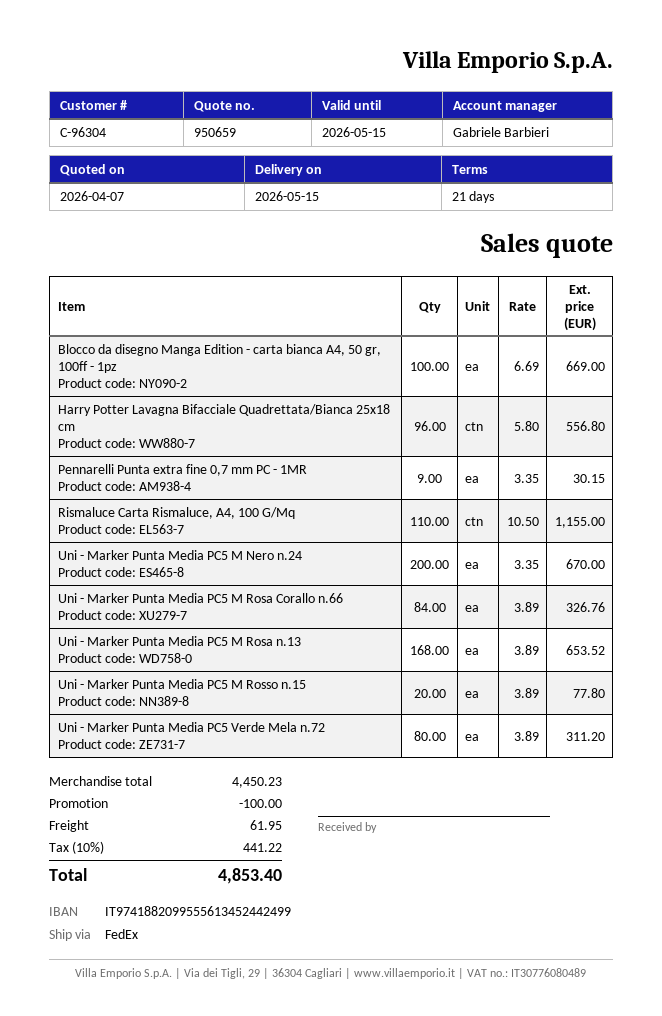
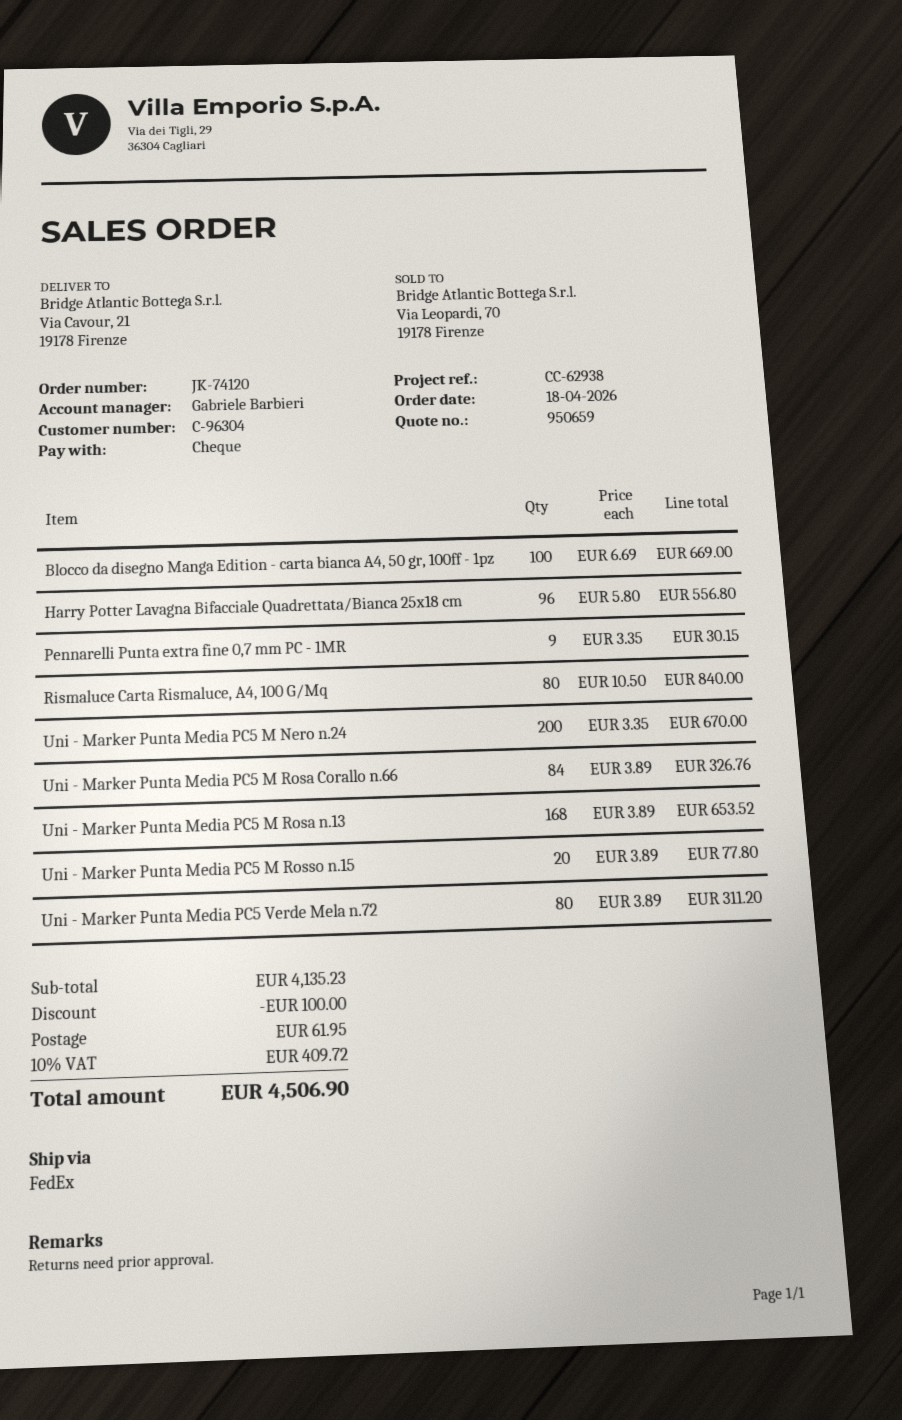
Rismaluce Carta Rismaluce, A4, 100 G/Mq: 110 x 10.50 = 1155.00 -> 80 x 10.50 = 840.00
subtotal: 4450.23 -> 4135.23
tax: 10% = 441.22 -> 10% = 409.72
total: 4853.40 -> 4506.90

